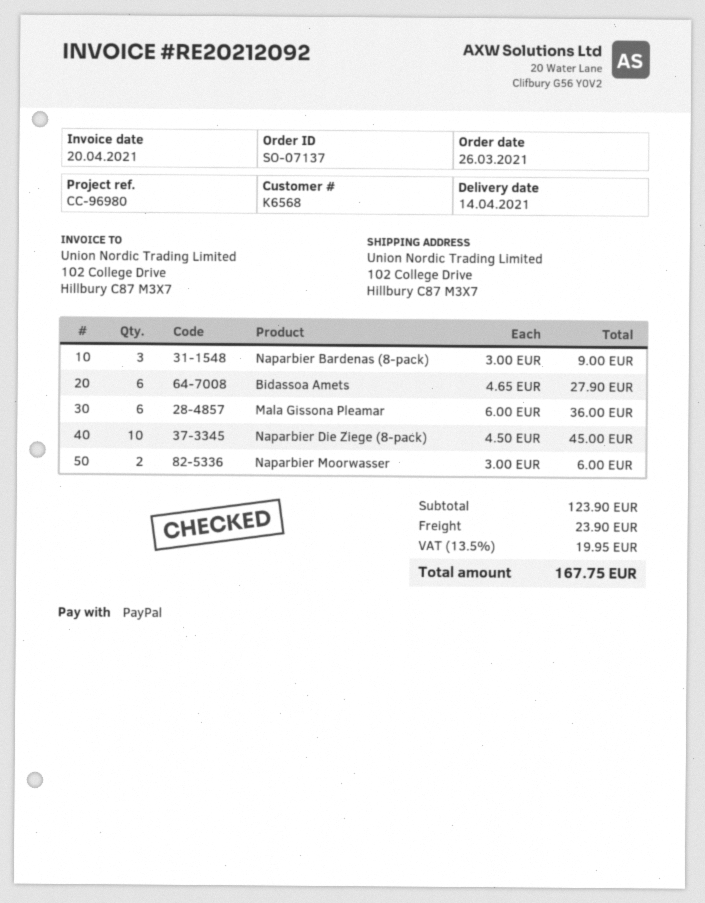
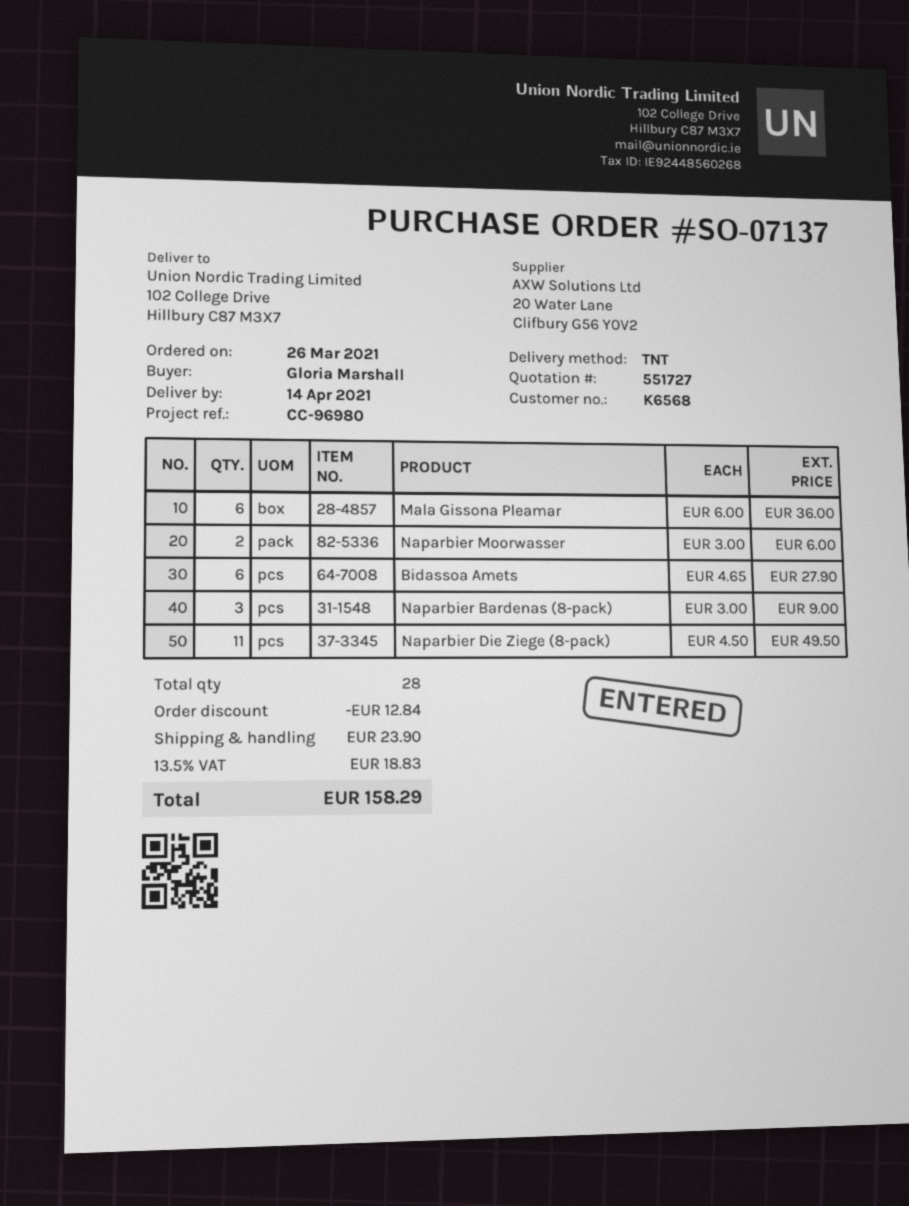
Naparbier Die Ziege (8-pack): 10 x 4.50 = 45.00 -> 11 x 4.50 = 49.50
discount: none -> 12.84
tax: 13.5% = 19.95 -> 13.5% = 18.83
total: 167.75 -> 158.29

